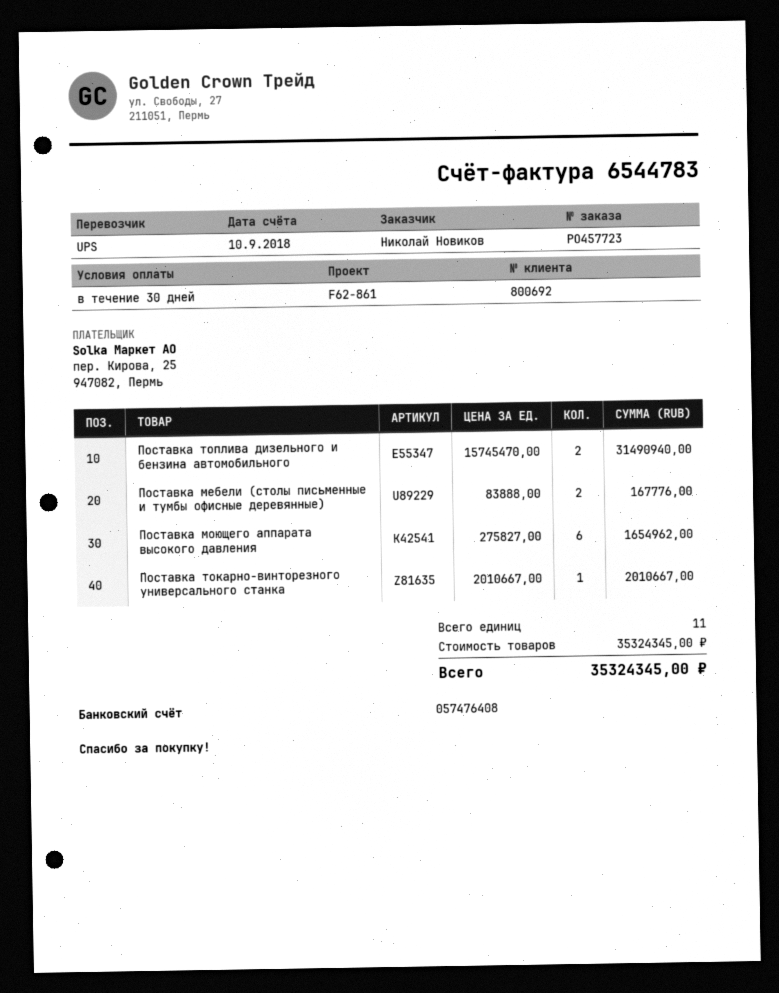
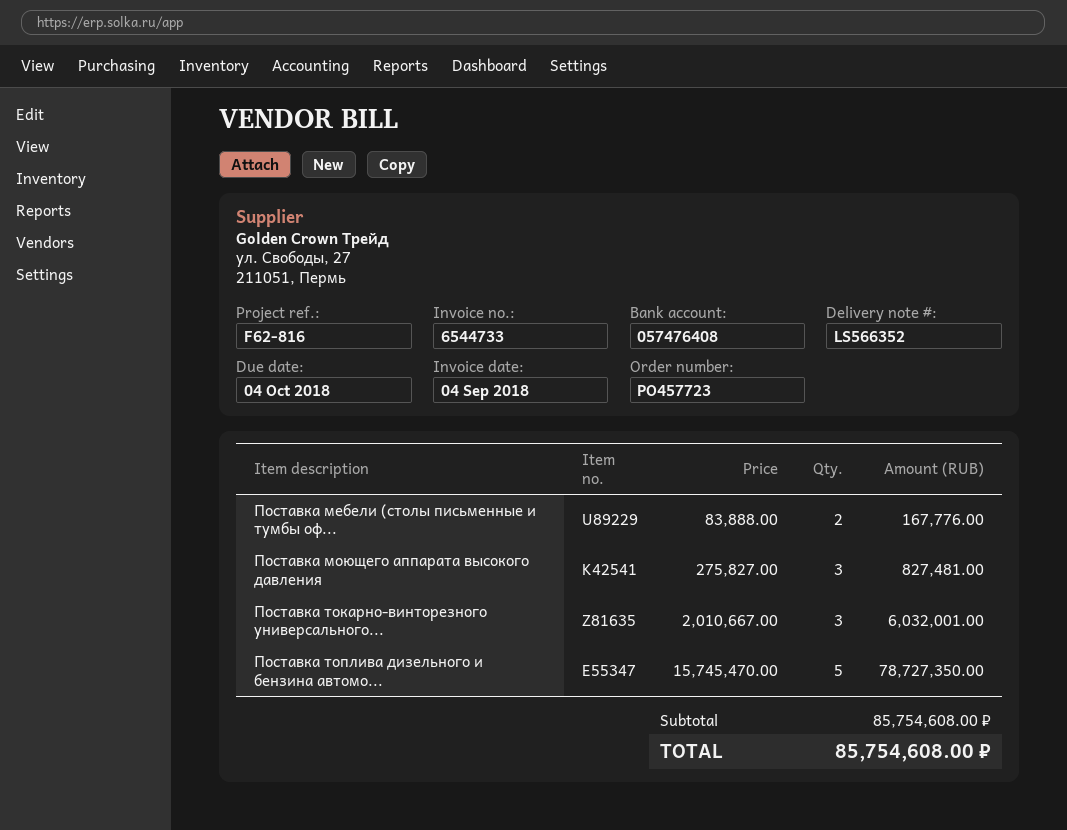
invoice number: 6544783 -> 6544733
invoice date: 2018-09-10 -> 2018-09-04
reference: F62-861 -> F62-816
Поставка топлива дизельного и бензина автомобильного: 2 x 15745470.00 = 31490940.00 -> 5 x 15745470.00 = 78727350.00
Поставка моющего аппарата высокого давления: 6 x 275827.00 = 1654962.00 -> 3 x 275827.00 = 827481.00
Поставка токарно-винторезного универсального станка: 1 x 2010667.00 = 2010667.00 -> 3 x 2010667.00 = 6032001.00
subtotal: 35324345.00 -> 85754608.00
total: 35324345.00 -> 85754608.00

